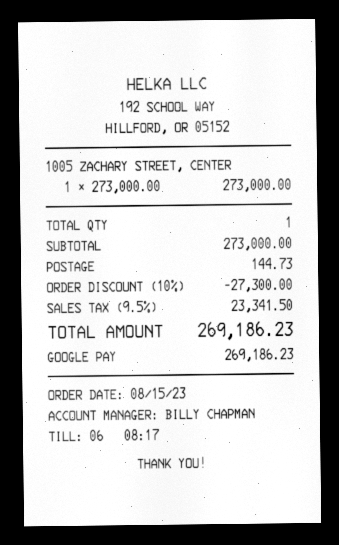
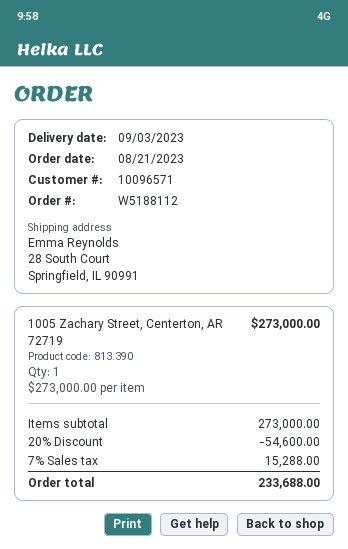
order date: 2023-08-15 -> 2023-08-21
discount: 10% = 27300.00 -> 20% = 54600.00
shipping: 144.73 -> none
tax: 9.5% = 23341.50 -> 7% = 15288.00
total: 269186.23 -> 233688.00

